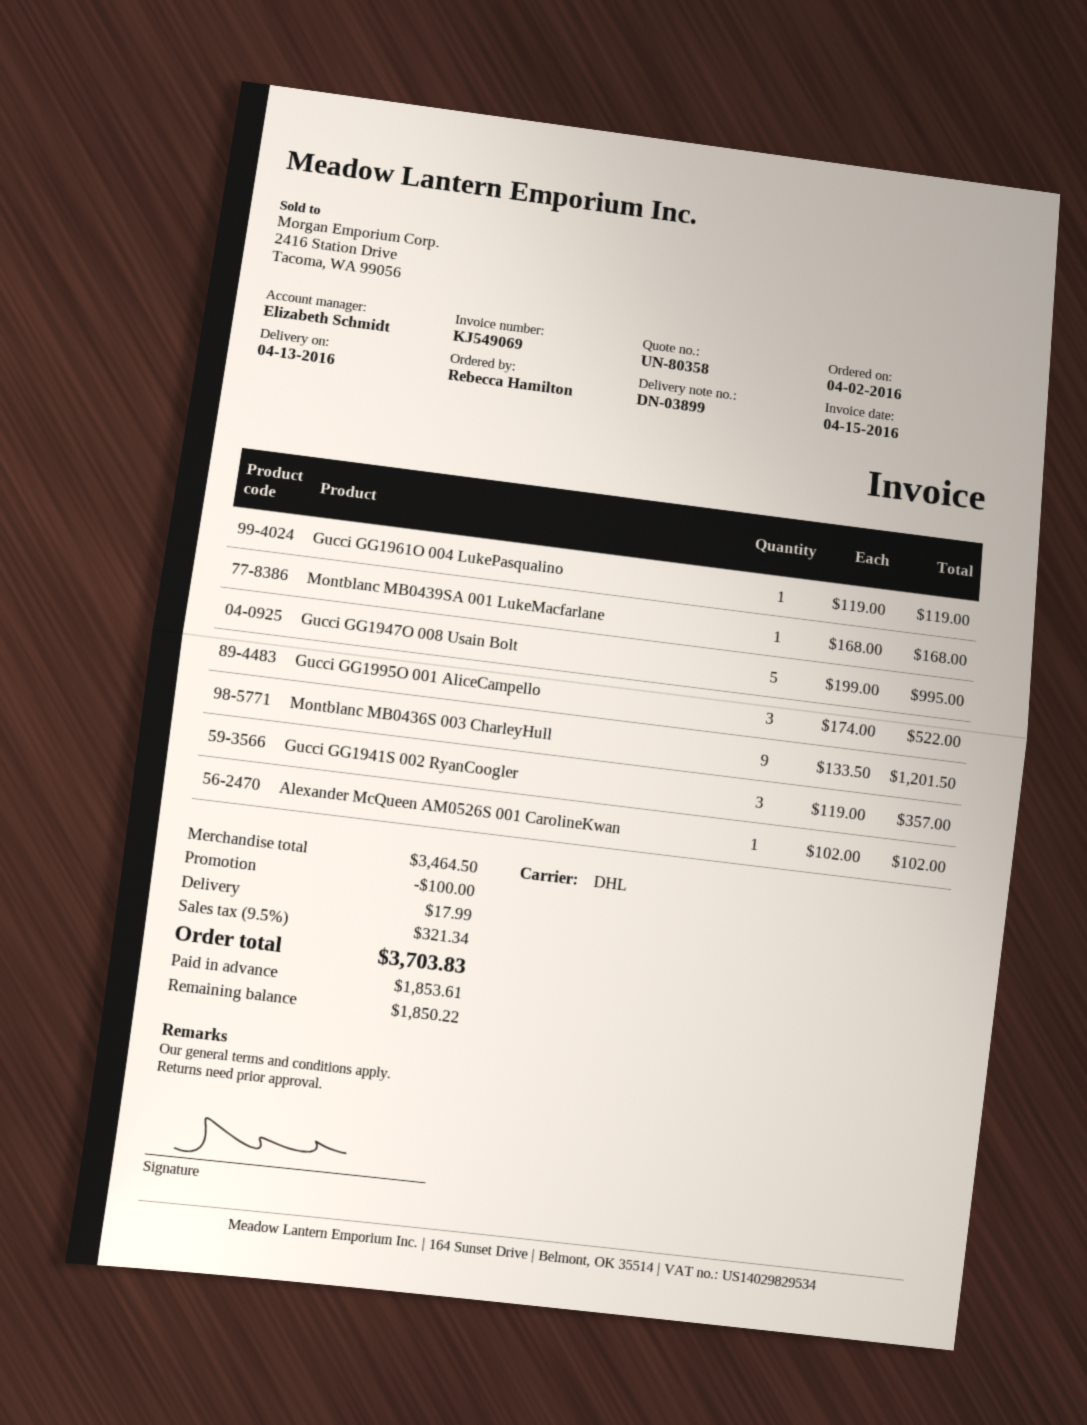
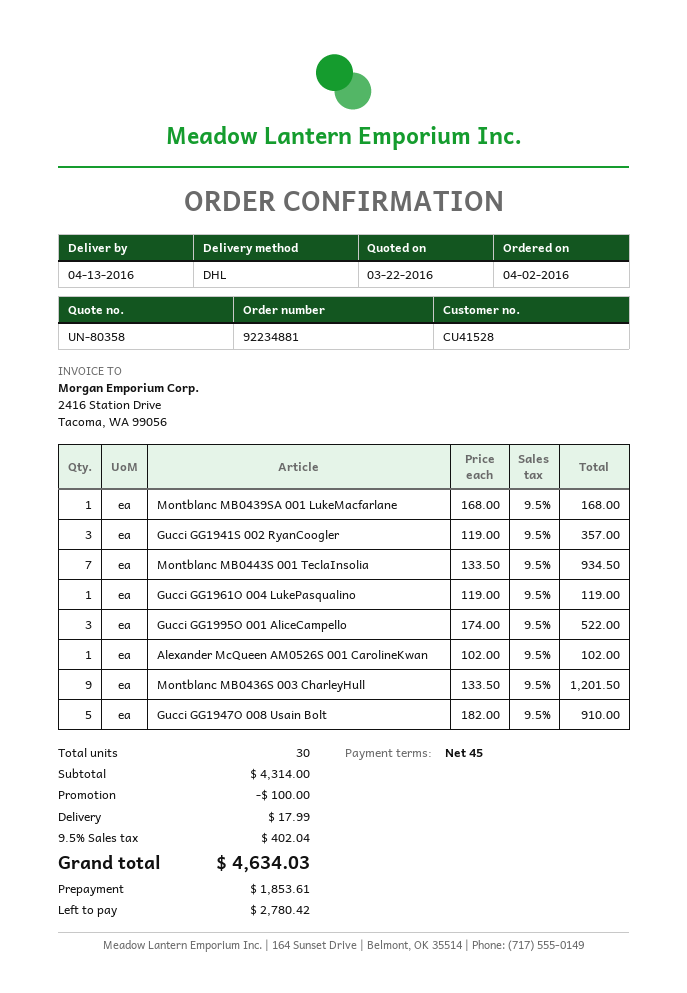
Gucci GG1947O 008 Usain Bolt: 5 x 199.00 = 995.00 -> 5 x 182.00 = 910.00
Montblanc MB0443S 001 TeclaInsolia: none -> 7 x 133.50 = 934.50
subtotal: 3464.50 -> 4314.00
tax: 9.5% = 321.34 -> 9.5% = 402.04
total: 3703.83 -> 4634.03
balance: 1850.22 -> 2780.42

